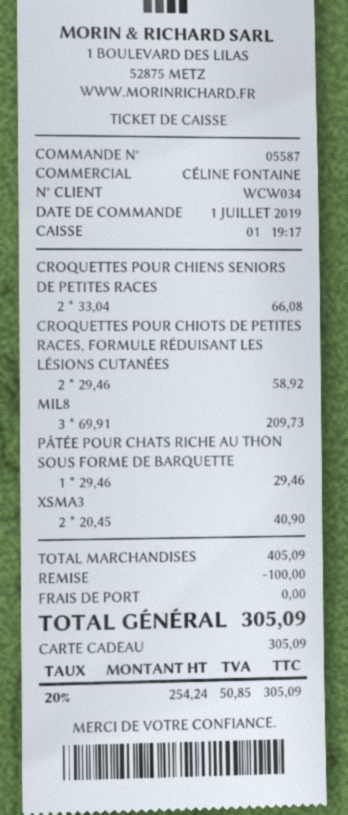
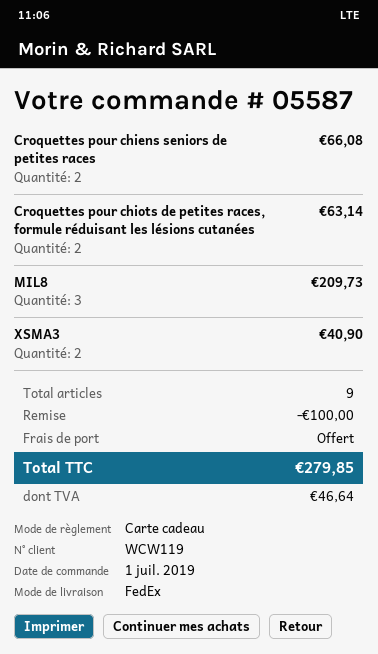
customer number: WCW034 -> WCW119
CROQUETTES POUR CHIOTS DE PETITES RACES, FORMULE RÉDUISANT LES LÉSIONS CUTANÉES: 2 for 58.92 -> 2 for 63.14
PÂTÉE POUR CHATS RICHE AU THON SOUS FORME DE BARQUETTE: 1 for 29.46 -> none
tax: 50.85 -> 46.64
total: 305.09 -> 279.85

